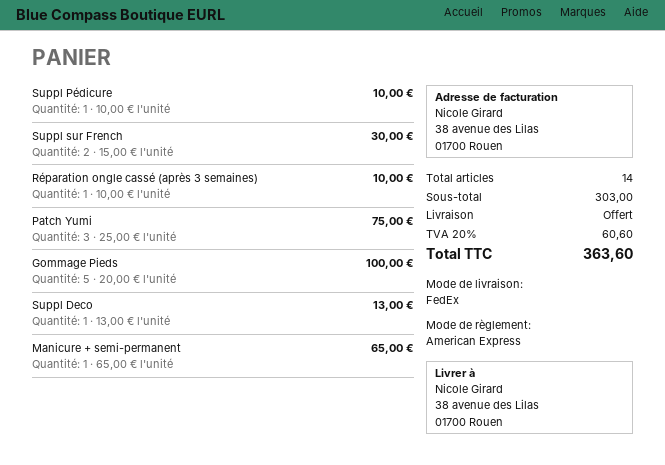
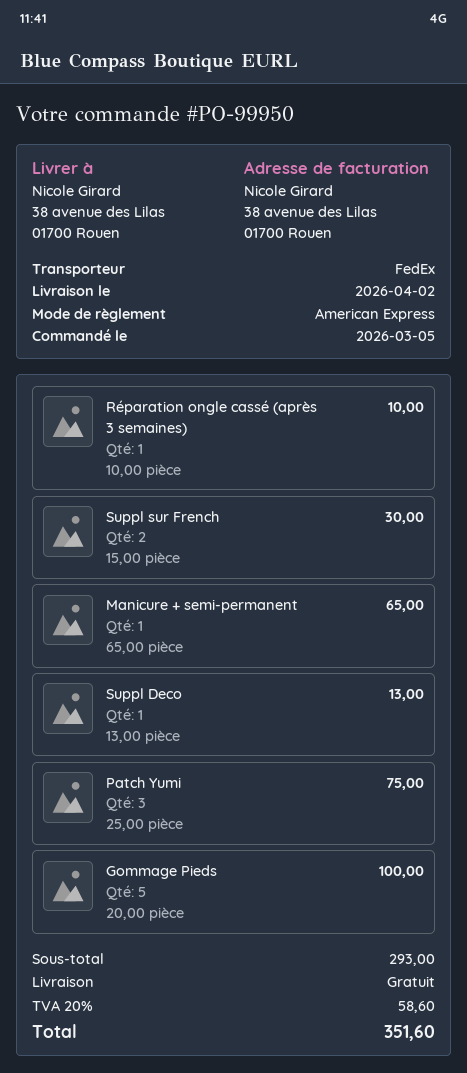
Suppl Pédicure: 1 x 10.00 = 10.00 -> none
subtotal: 303.00 -> 293.00
tax: 20% = 60.60 -> 20% = 58.60
total: 363.60 -> 351.60

